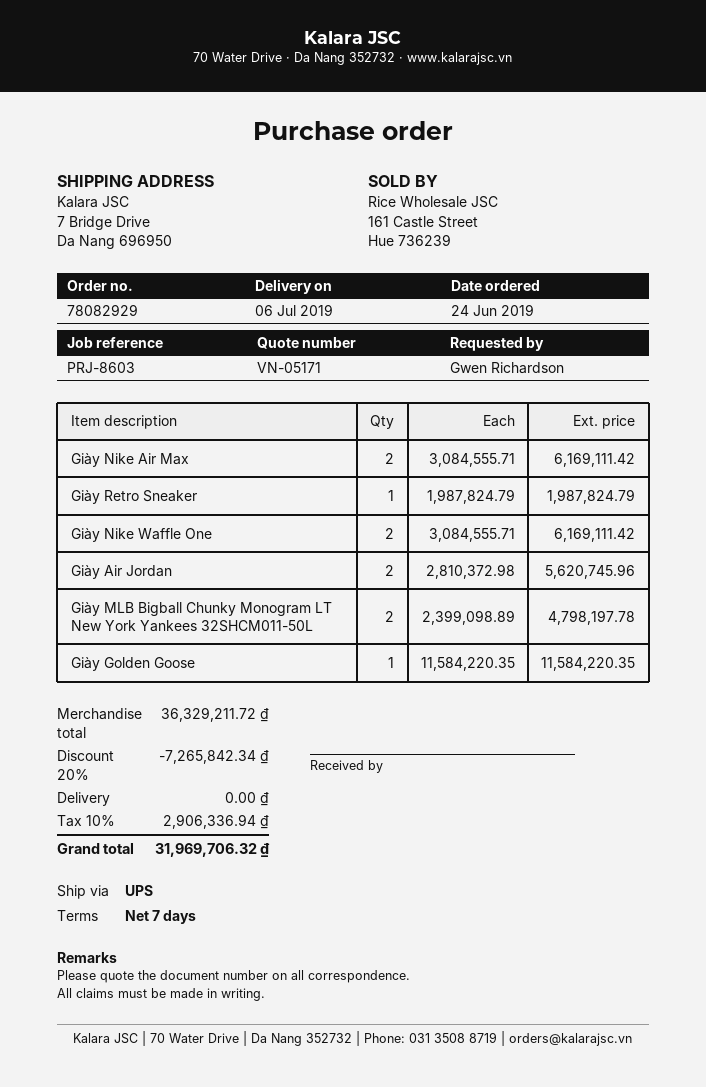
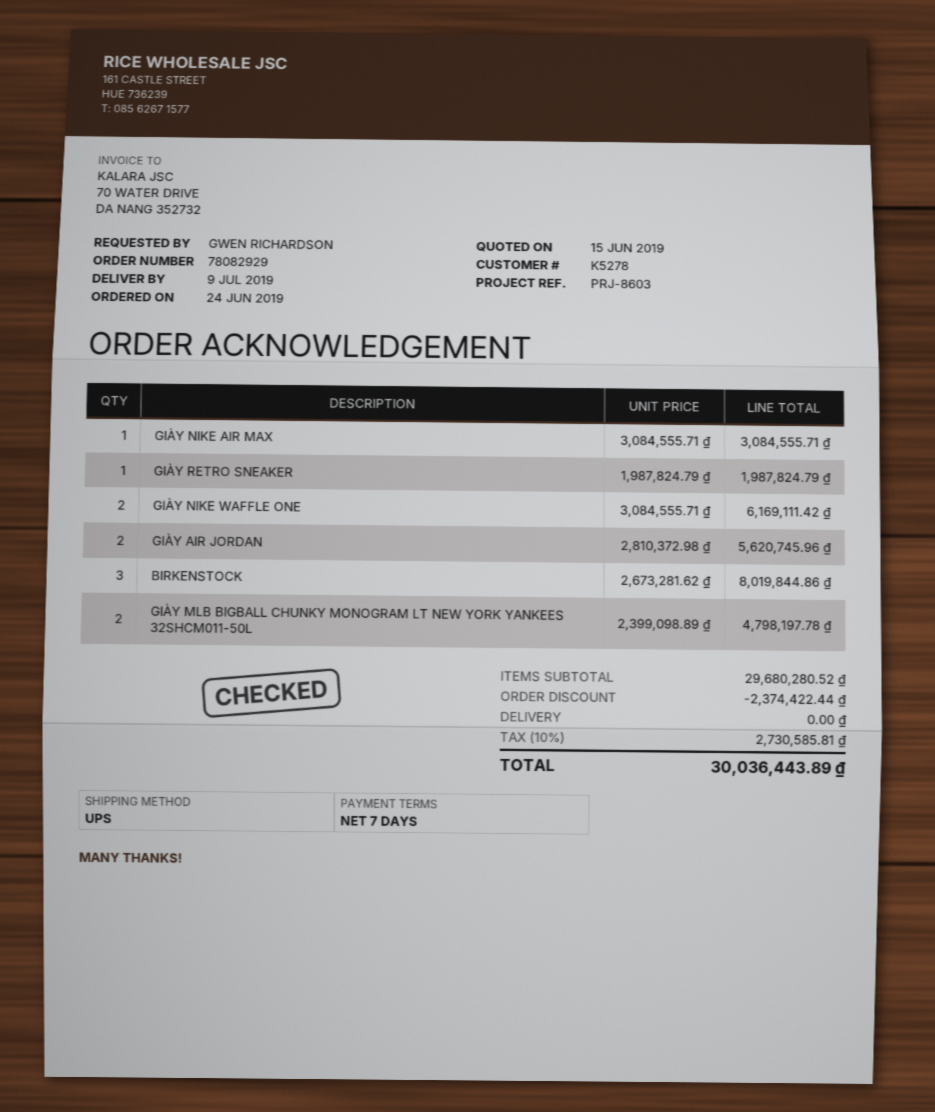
delivery date: 2019-07-06 -> 2019-07-09
Giày Nike Air Max: 2 x 3084555.71 = 6169111.42 -> 1 x 3084555.71 = 3084555.71
Giày Golden Goose: 1 x 11584220.35 = 11584220.35 -> none
BIRKENSTOCK: none -> 3 x 2673281.62 = 8019844.86
subtotal: 36329211.72 -> 29680280.52
discount: 7265842.34 -> 2374422.44
tax: 10% = 2906336.94 -> 10% = 2730585.81
total: 31969706.32 -> 30036443.89

